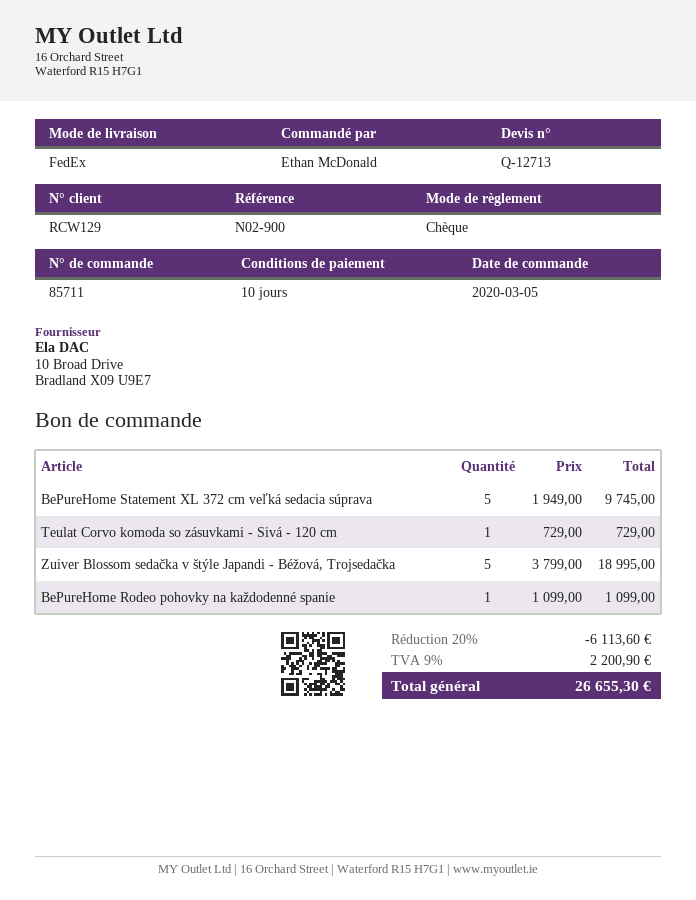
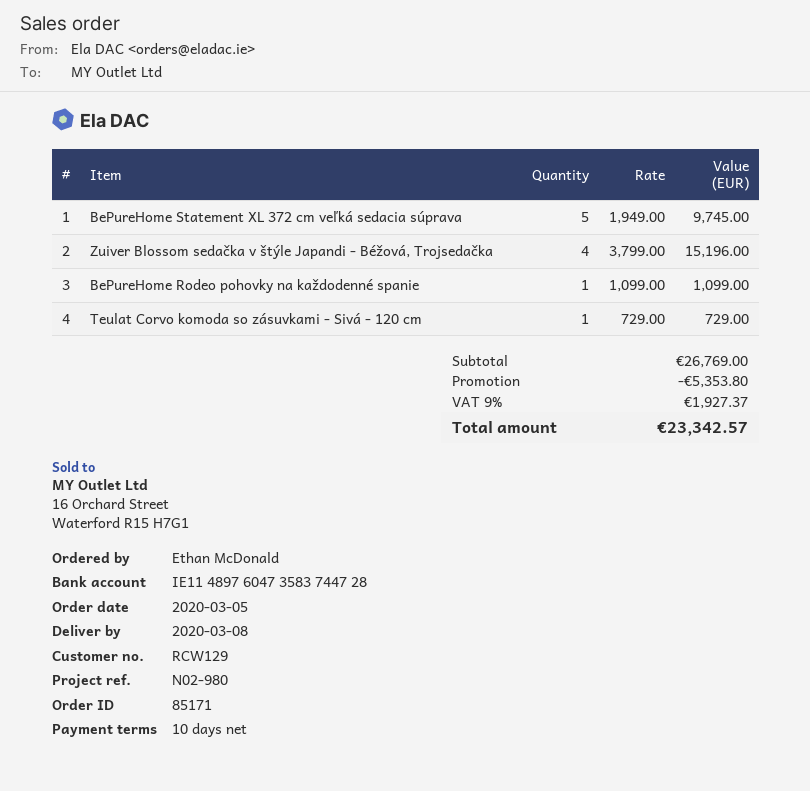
order number: 85711 -> 85171
reference: N02-900 -> N02-980
Zuiver Blossom sedačka v štýle Japandi - Béžová, Trojsedačka: 5 x 3799.00 = 18995.00 -> 4 x 3799.00 = 15196.00
discount: 6113.60 -> 5353.80
tax: 9% = 2200.90 -> 9% = 1927.37
total: 26655.30 -> 23342.57

